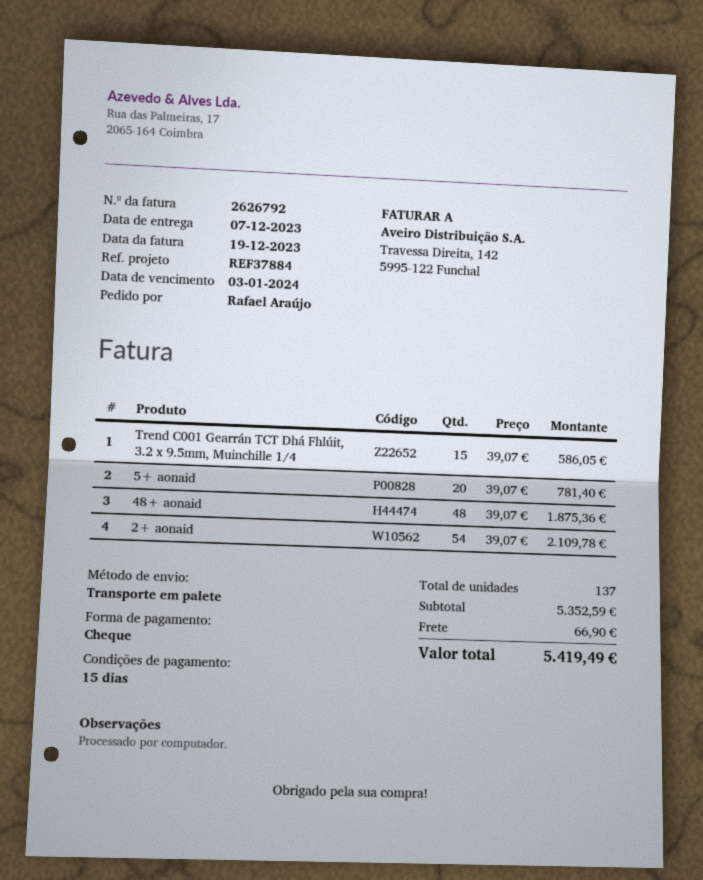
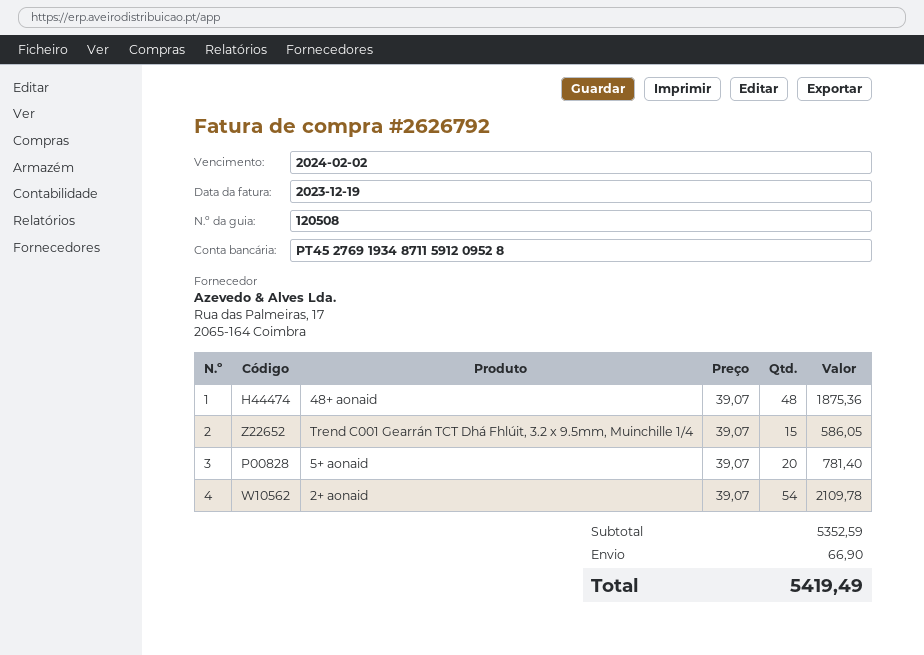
due date: 2024-01-03 -> 2024-02-02

